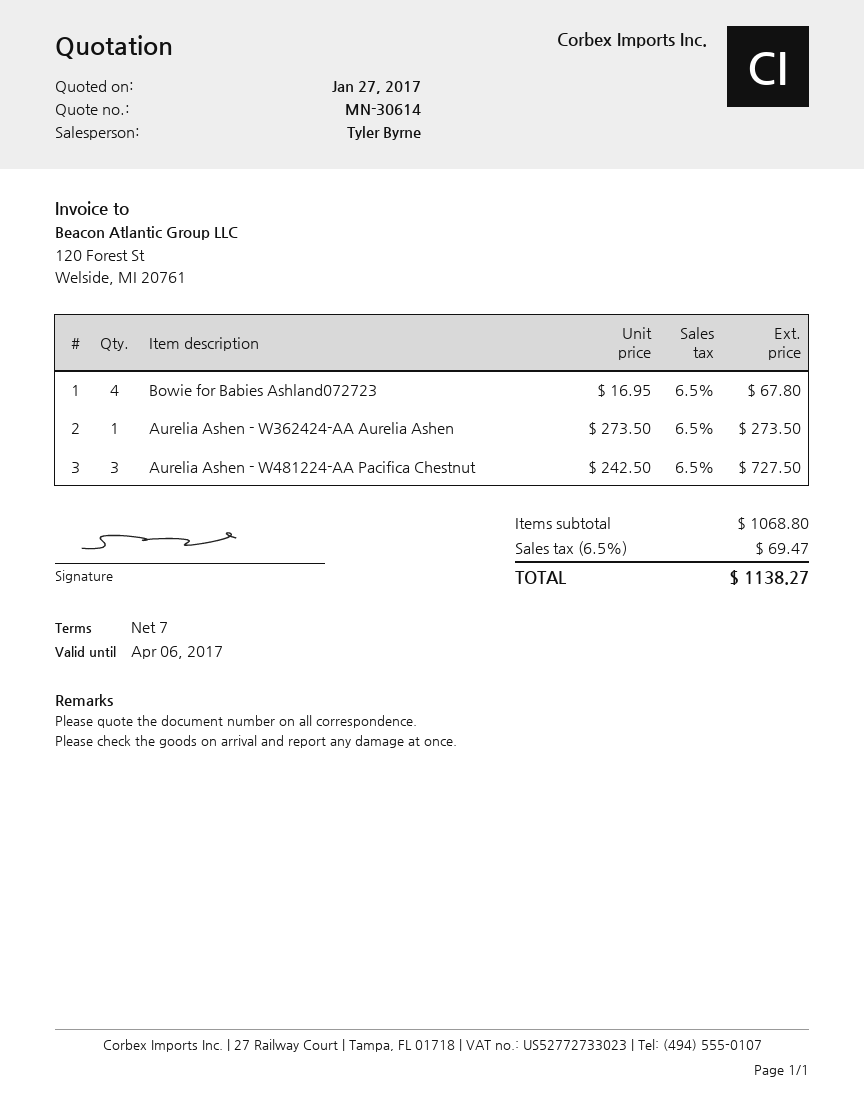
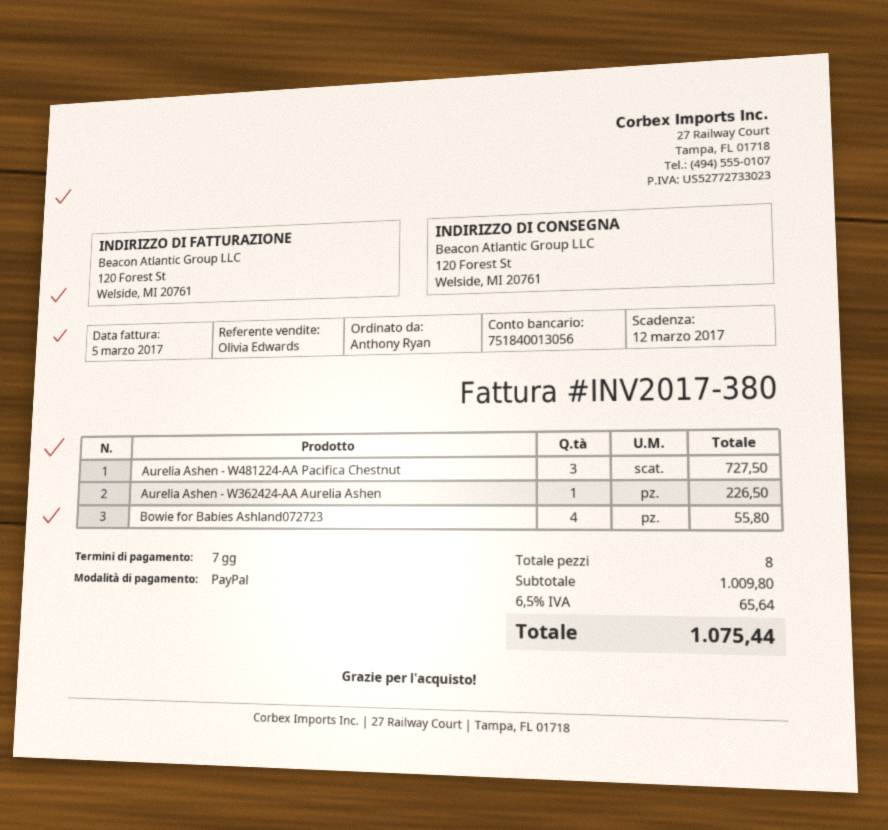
sales rep: Tyler Byrne -> Olivia Edwards
Bowie for Babies Ashland072723: 4 for 67.80 -> 4 for 55.80
Aurelia Ashen - W362424-AA Aurelia Ashen: 1 for 273.50 -> 1 for 226.50
subtotal: 1068.80 -> 1009.80
tax: 6.5% = 69.47 -> 6.5% = 65.64
total: 1138.27 -> 1075.44

